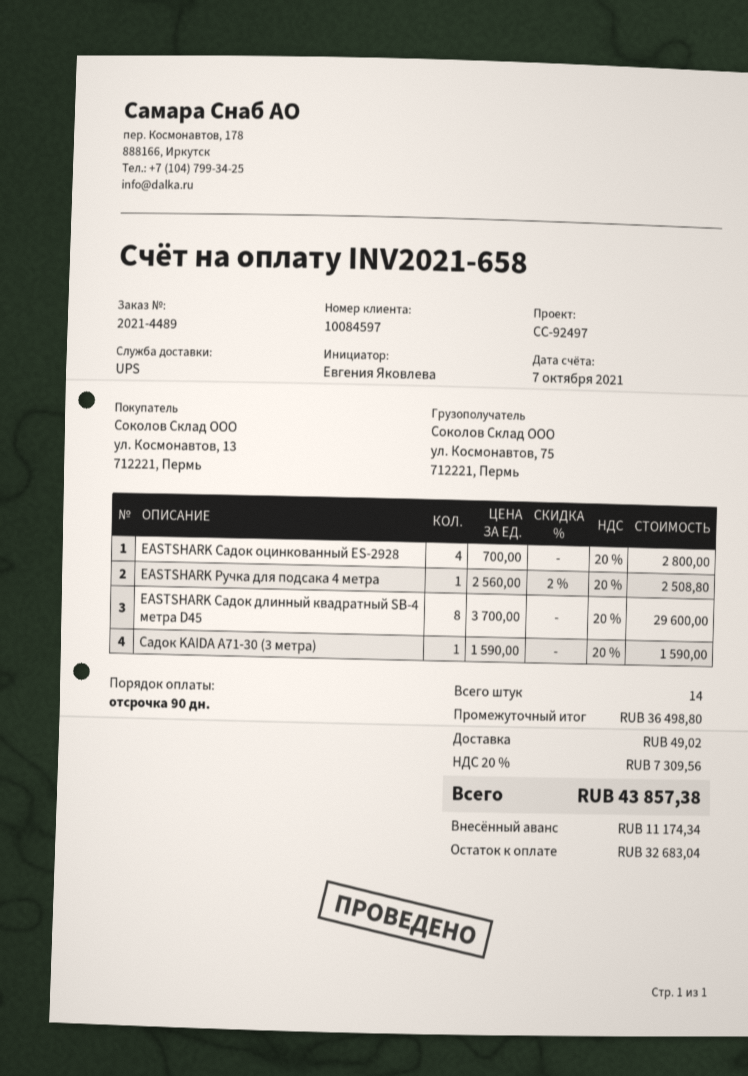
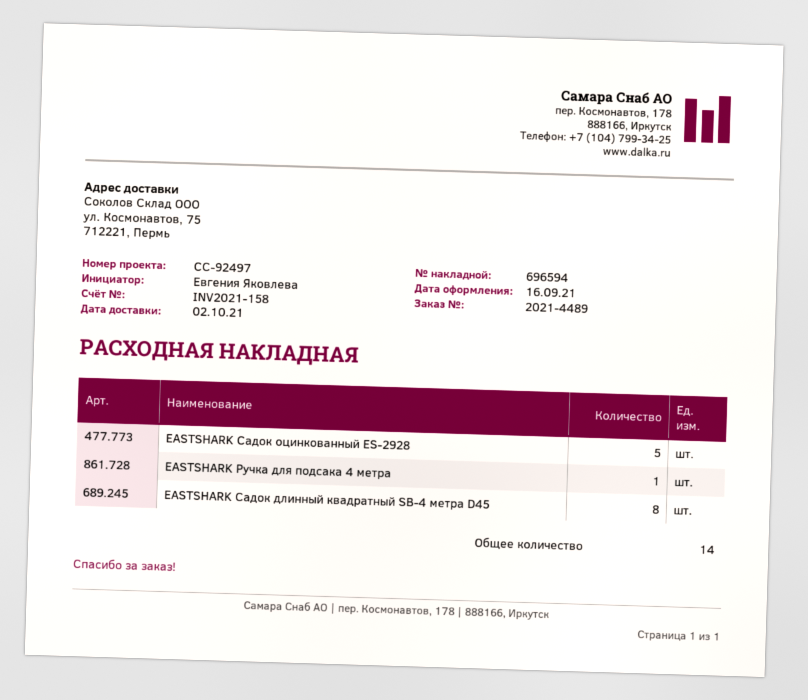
invoice number: INV2021-658 -> INV2021-158
EASTSHARK Садок оцинкованный ES-2928: 4 -> 5
Садок KAIDA A71-30 (3 метра): 1 -> none

